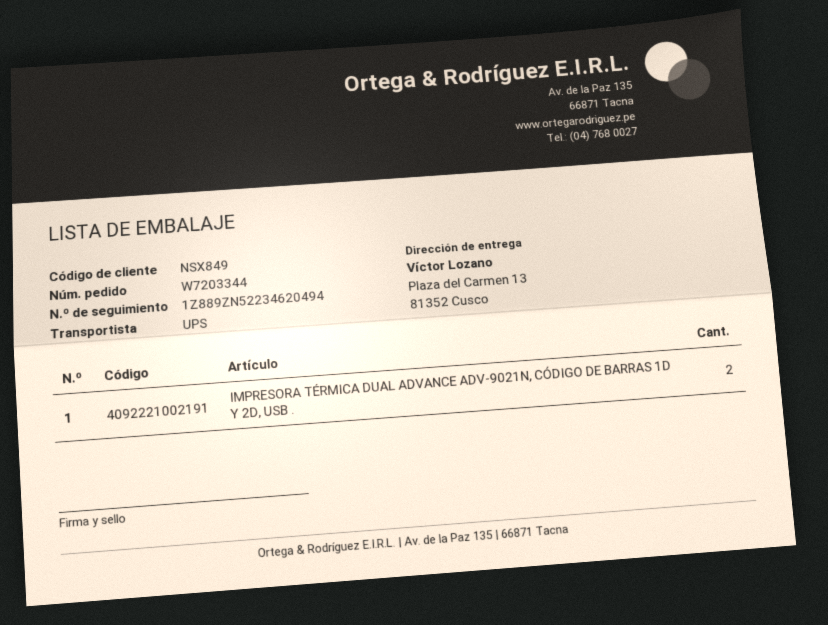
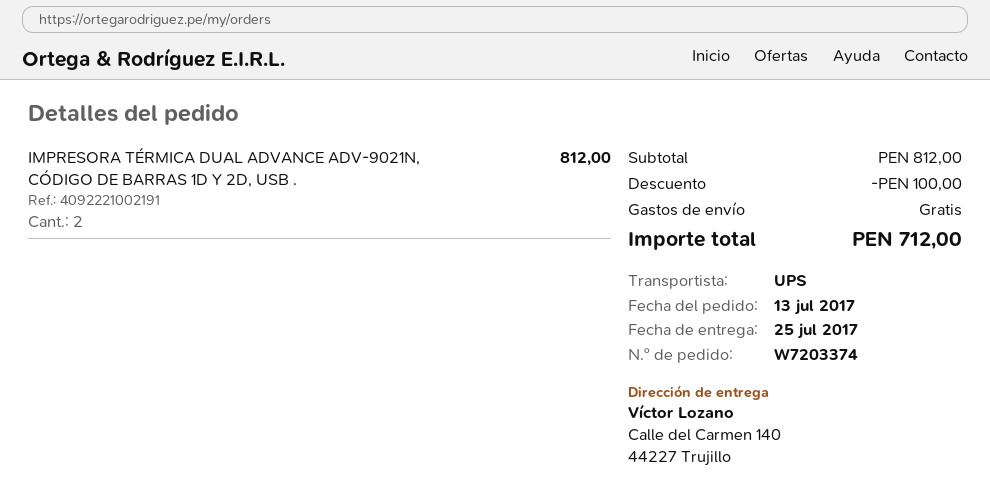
order number: W7203344 -> W7203374
ship to: Plaza del Carmen 13, 81352 Cusco -> Calle del Carmen 140, 44227 Trujillo

